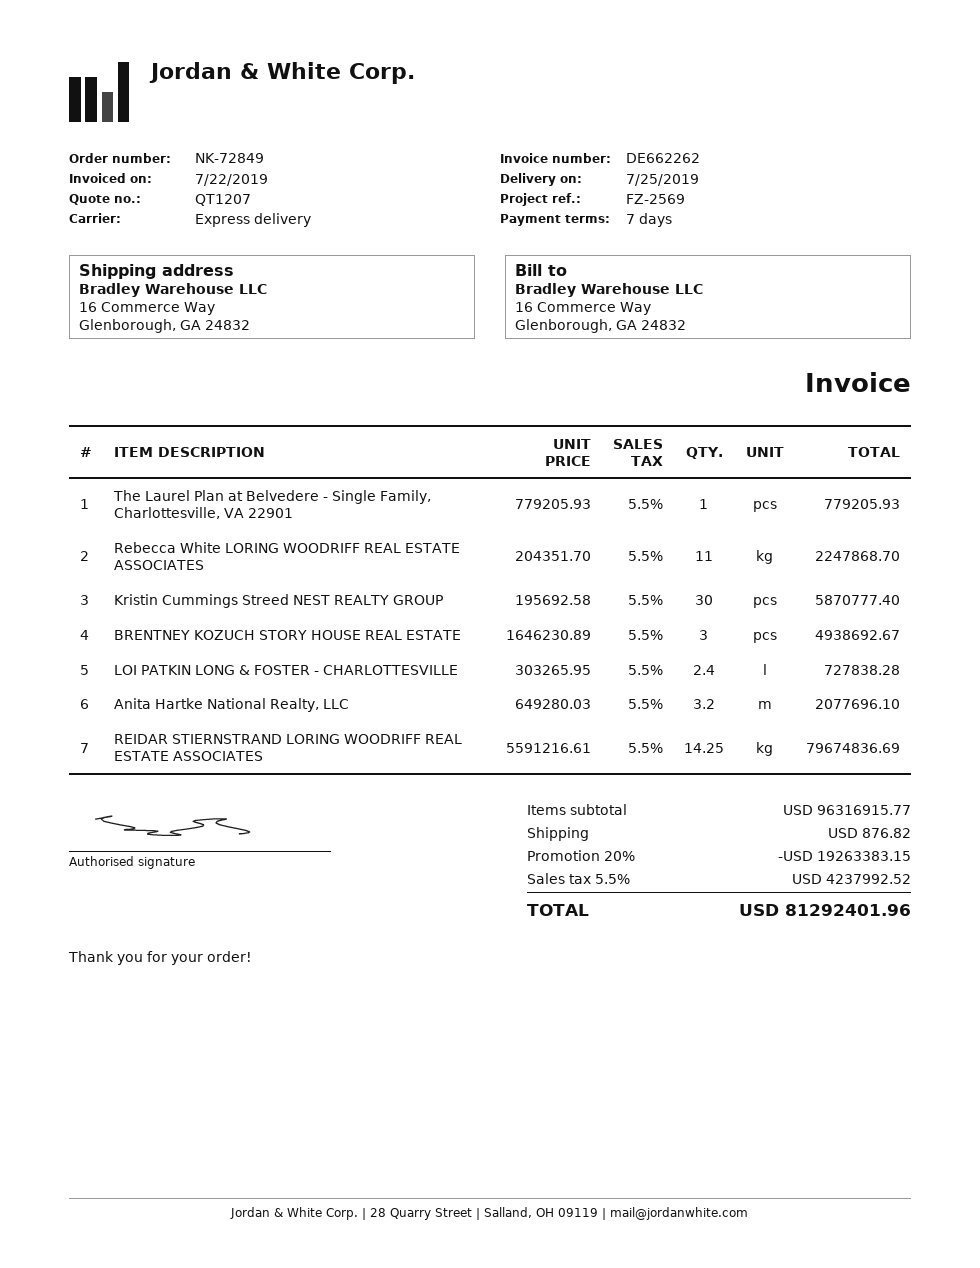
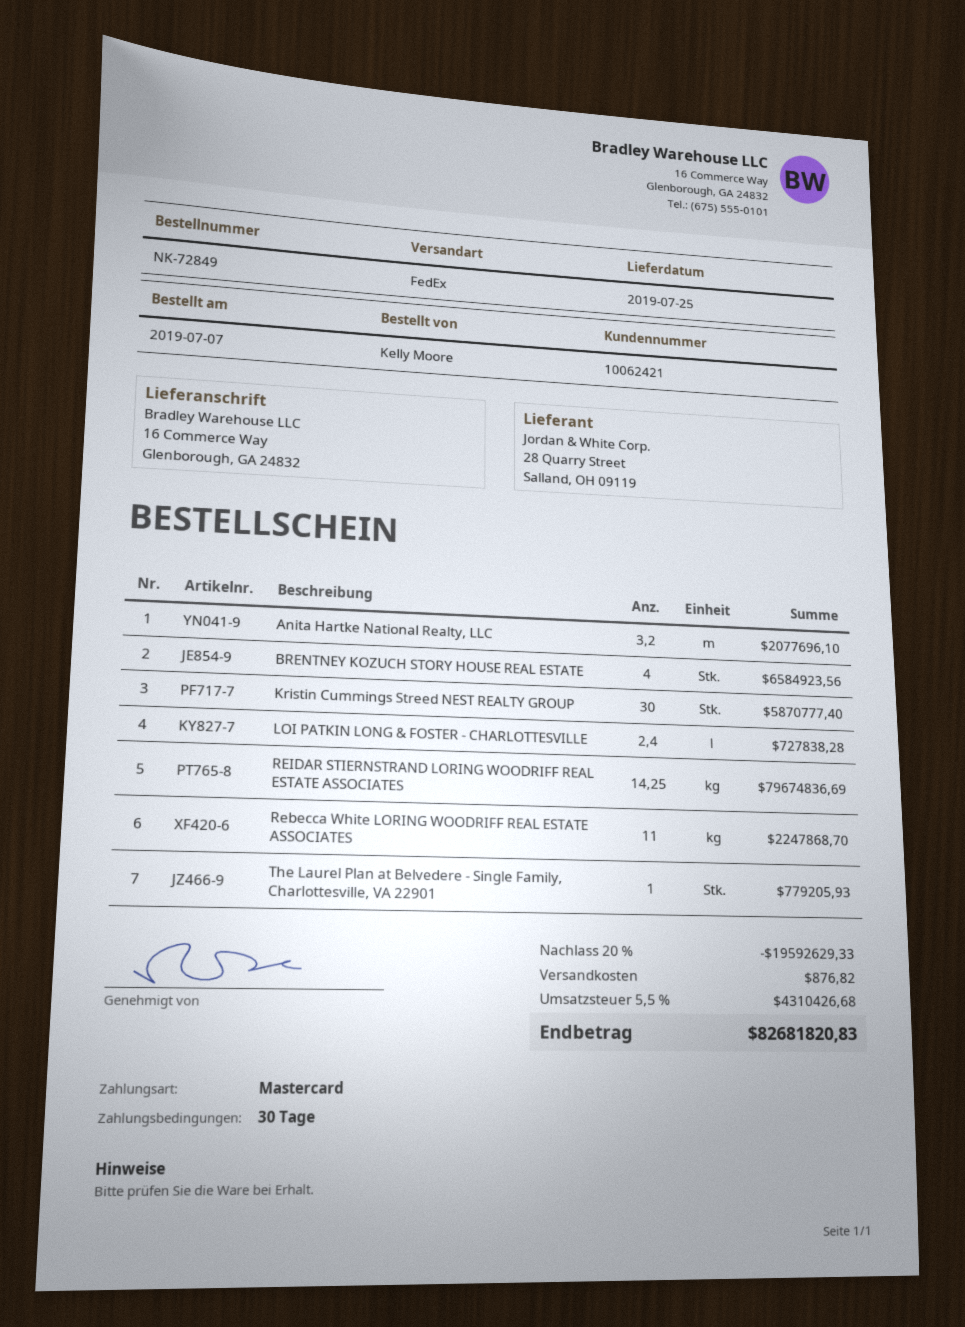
payment terms: 7 days -> 30 days
shipping method: express -> FedEx
BRENTNEY KOZUCH STORY HOUSE REAL ESTATE: 3 for 4938692.67 -> 4 for 6584923.56
discount: 20% = 19263383.15 -> 20% = 19592629.33
tax: 5.5% = 4237992.52 -> 5.5% = 4310426.68
total: 81292401.96 -> 82681820.83

